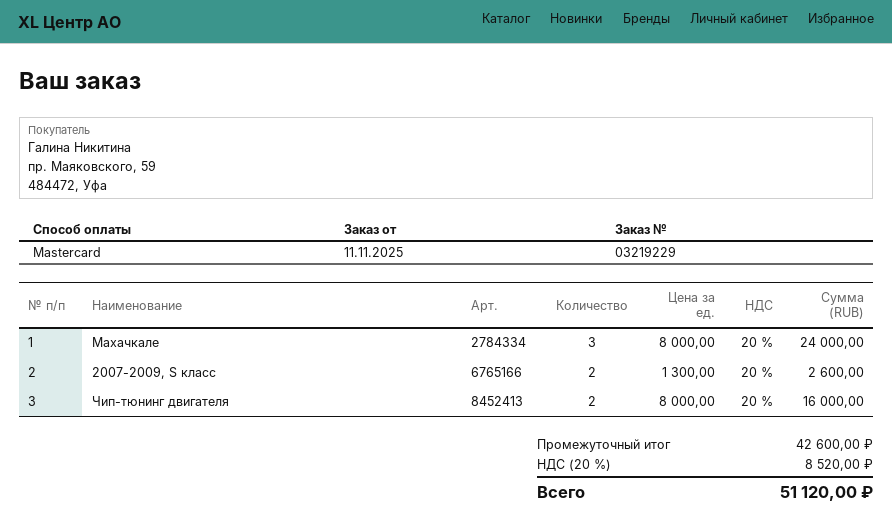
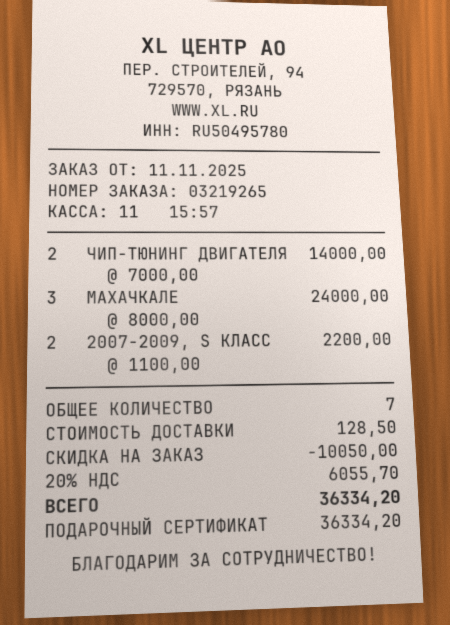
order number: 03219229 -> 03219265
payment method: Mastercard -> gift card
2007-2009, S класс: 2 x 1300.00 = 2600.00 -> 2 x 1100.00 = 2200.00
Чип-тюнинг двигателя: 2 x 8000.00 = 16000.00 -> 2 x 7000.00 = 14000.00
discount: none -> 10050.00
shipping: none -> 128.50
tax: 20% = 8520.00 -> 20% = 6055.70
total: 51120.00 -> 36334.20

